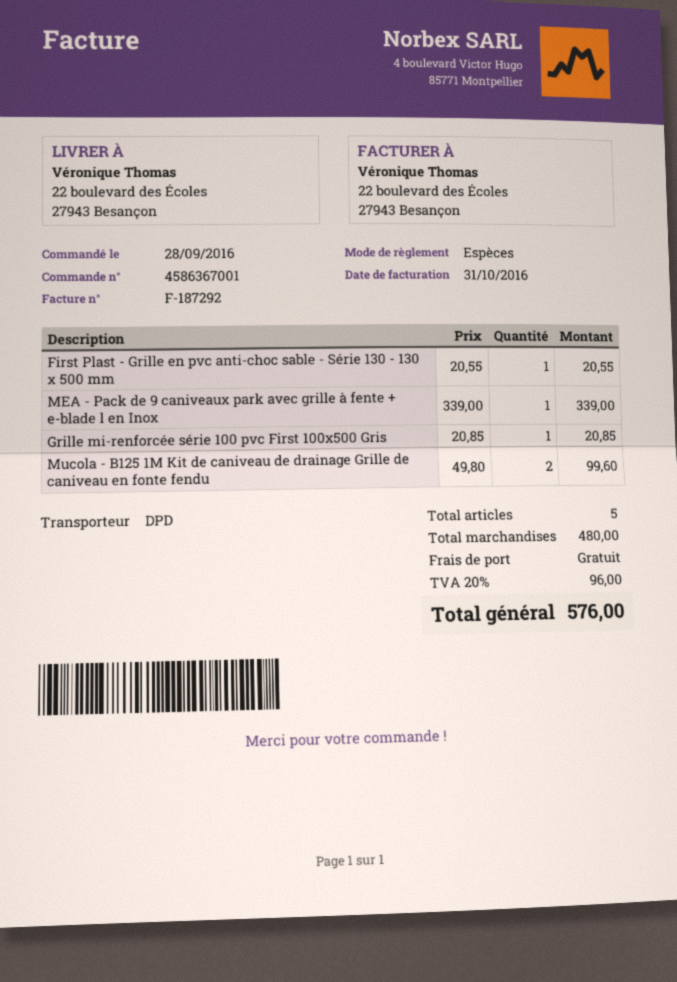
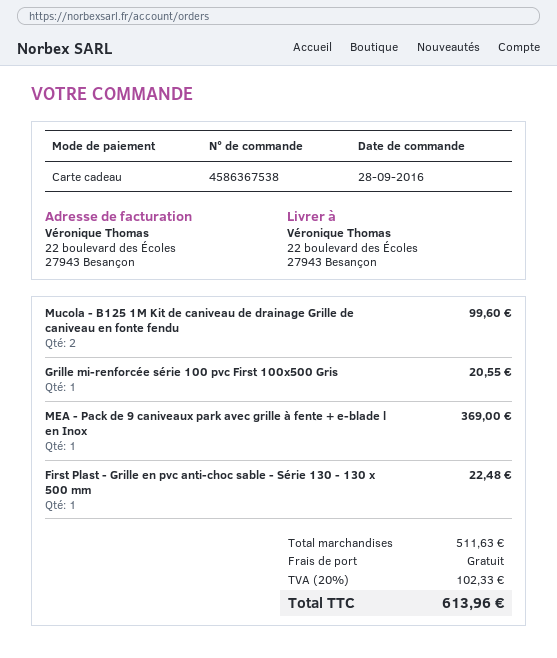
order number: 4586367001 -> 4586367538
payment method: cash -> gift card
First Plast - Grille en pvc anti-choc sable - Série 130 - 130 x 500 mm: 1 for 20.55 -> 1 for 22.48
MEA - Pack de 9 caniveaux park avec grille à fente + e-blade l en Inox: 1 for 339.00 -> 1 for 369.00
Grille mi-renforcée série 100 pvc First 100x500 Gris: 1 for 20.85 -> 1 for 20.55
subtotal: 480.00 -> 511.63
tax: 20% = 96.00 -> 20% = 102.33
total: 576.00 -> 613.96

